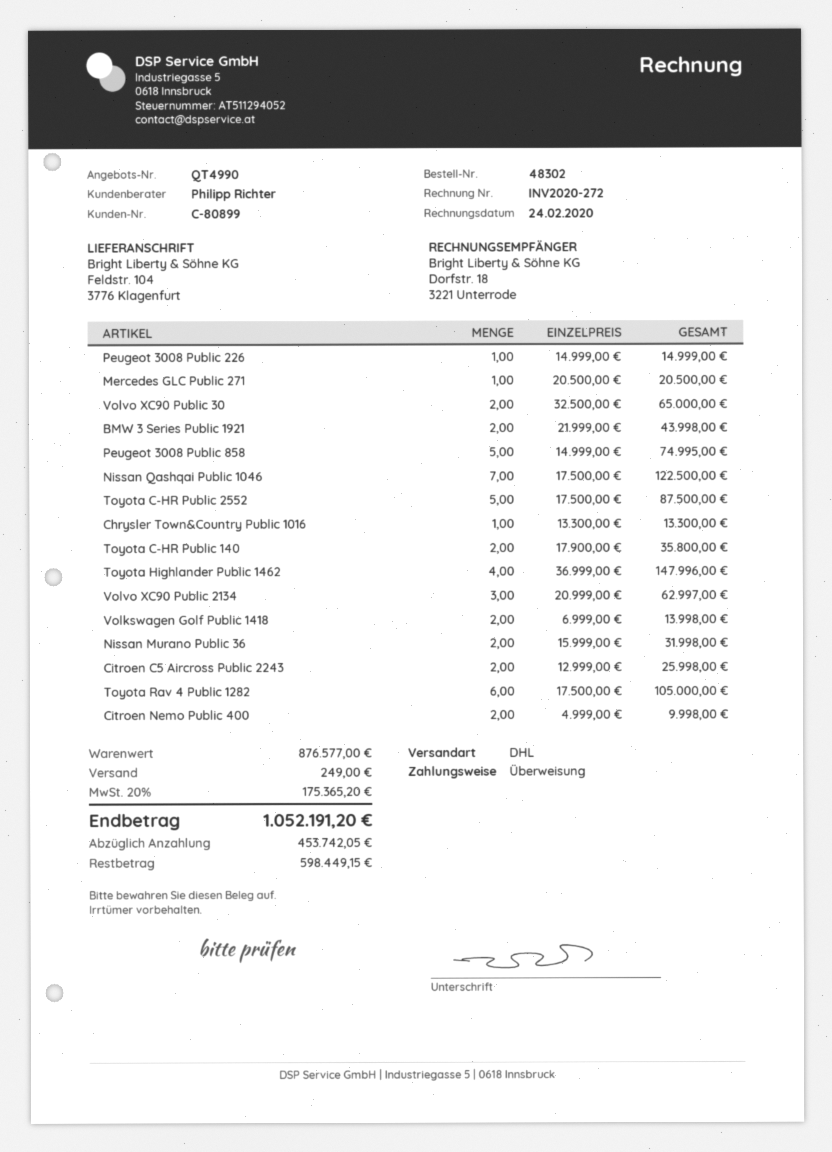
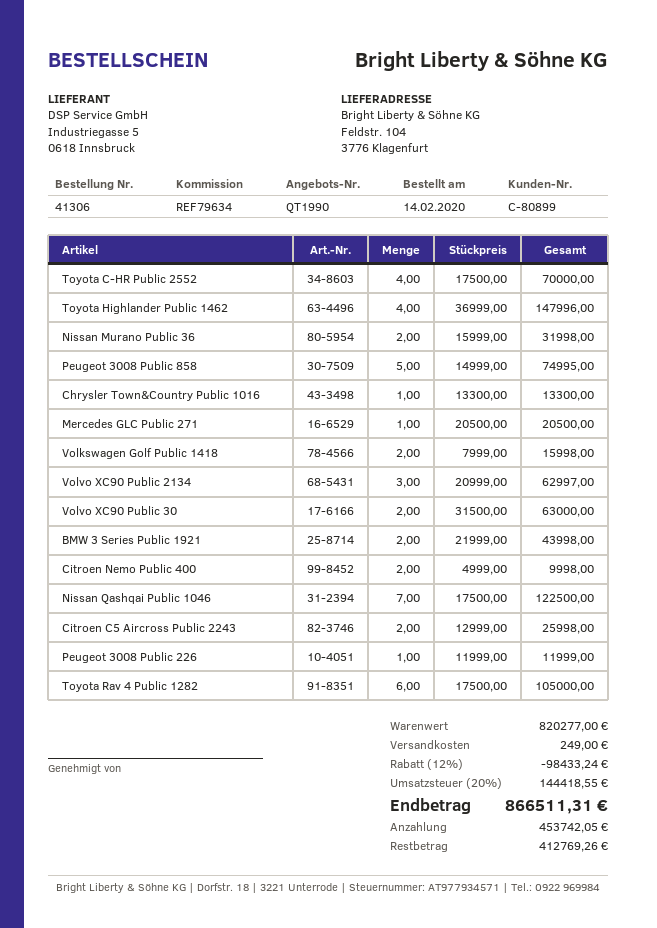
quote number: QT4990 -> QT1990
order number: 48302 -> 41306
Peugeot 3008 Public 226: 1 x 14999.00 = 14999.00 -> 1 x 11999.00 = 11999.00
Volvo XC90 Public 30: 2 x 32500.00 = 65000.00 -> 2 x 31500.00 = 63000.00
Toyota C-HR Public 2552: 5 x 17500.00 = 87500.00 -> 4 x 17500.00 = 70000.00
Toyota C-HR Public 140: 2 x 17900.00 = 35800.00 -> none
Volkswagen Golf Public 1418: 2 x 6999.00 = 13998.00 -> 2 x 7999.00 = 15998.00
subtotal: 876577.00 -> 820277.00
discount: none -> 12% = 98433.24
tax: 20% = 175365.20 -> 20% = 144418.55
total: 1052191.20 -> 866511.31
balance: 598449.15 -> 412769.26

